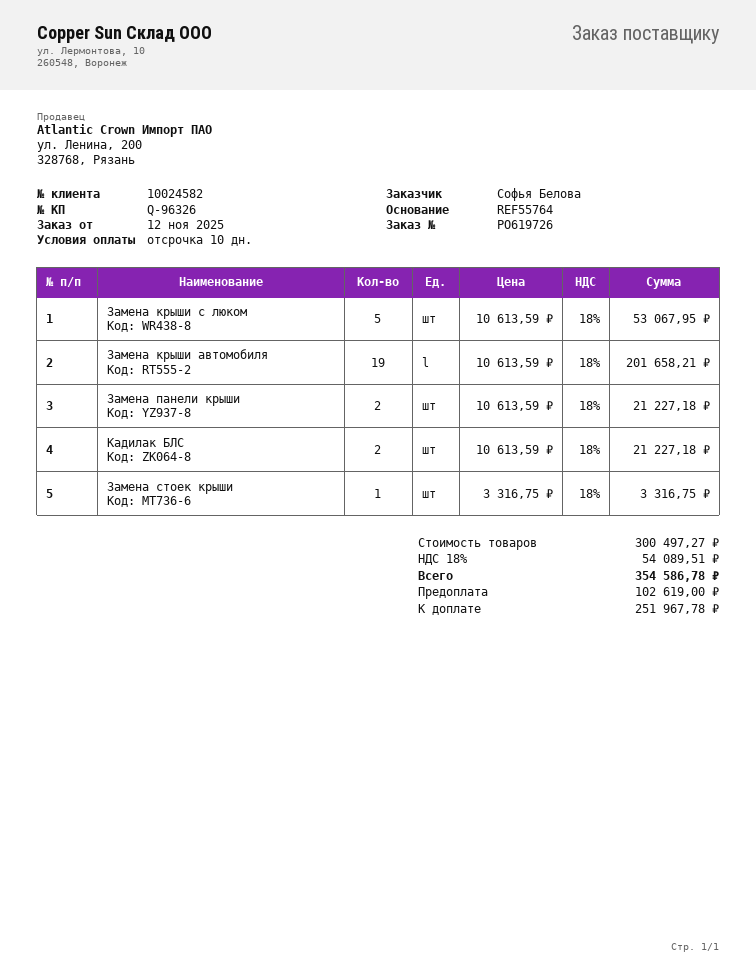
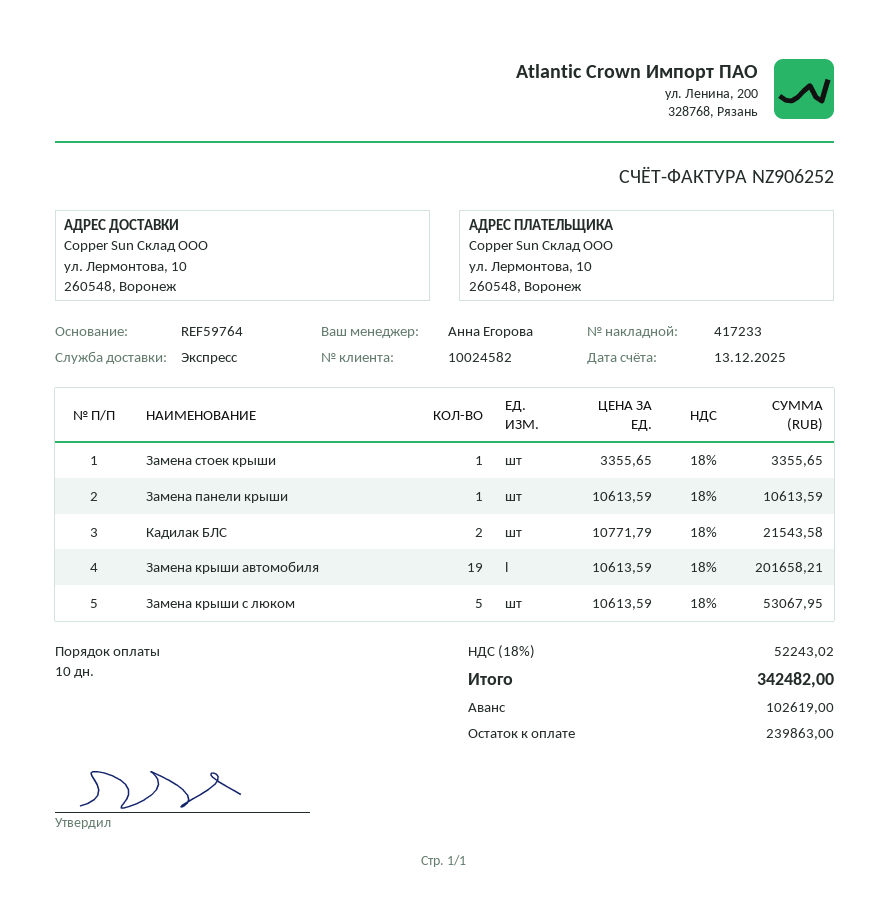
reference: REF55764 -> REF59764
Замена панели крыши: 2 x 10613.59 = 21227.18 -> 1 x 10613.59 = 10613.59
Кадилак БЛС: 2 x 10613.59 = 21227.18 -> 2 x 10771.79 = 21543.58
Замена стоек крыши: 1 x 3316.75 = 3316.75 -> 1 x 3355.65 = 3355.65
tax: 18% = 54089.51 -> 18% = 52243.02
total: 354586.78 -> 342482.00
balance: 251967.78 -> 239863.00

